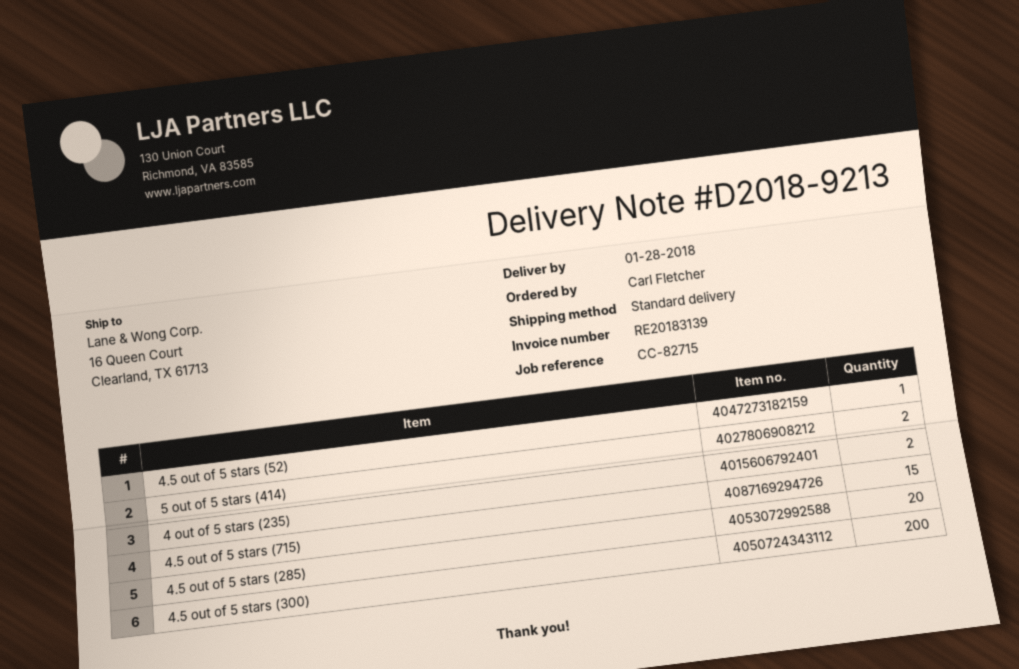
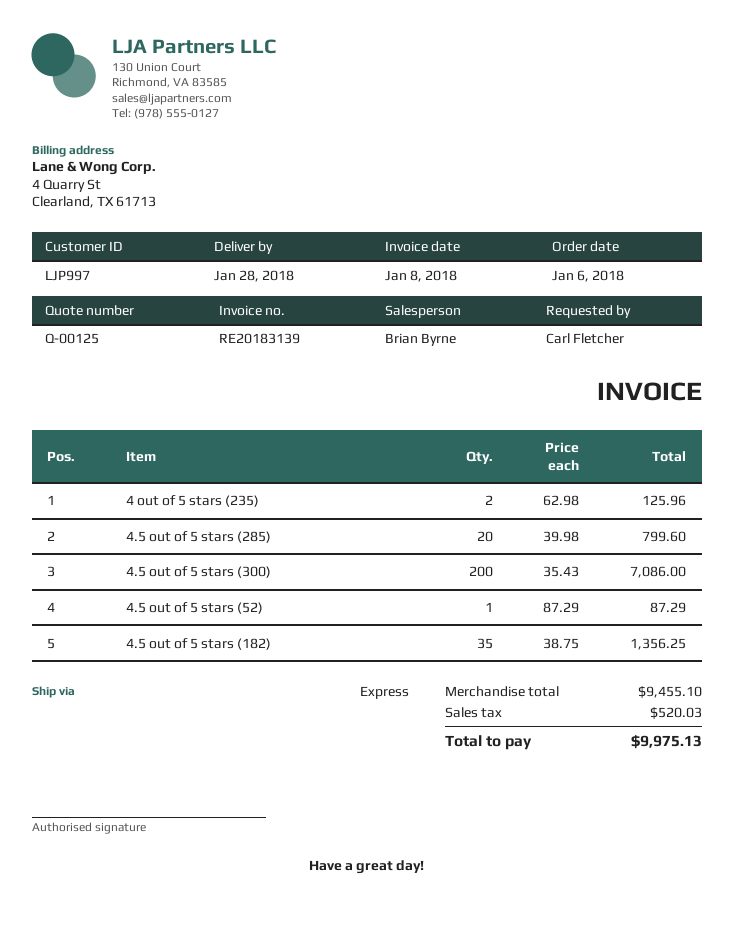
shipping method: standard -> express
5 out of 5 stars (414): 2 -> none
4.5 out of 5 stars (715): 15 -> none
4.5 out of 5 stars (182): none -> 35

